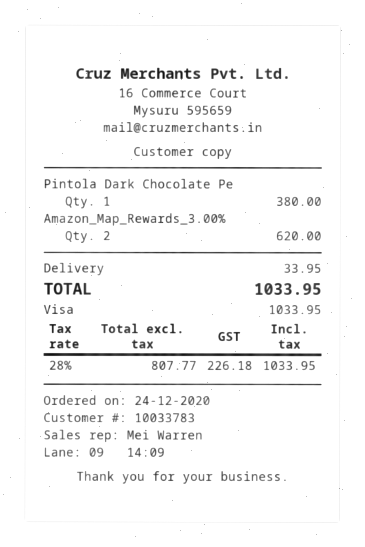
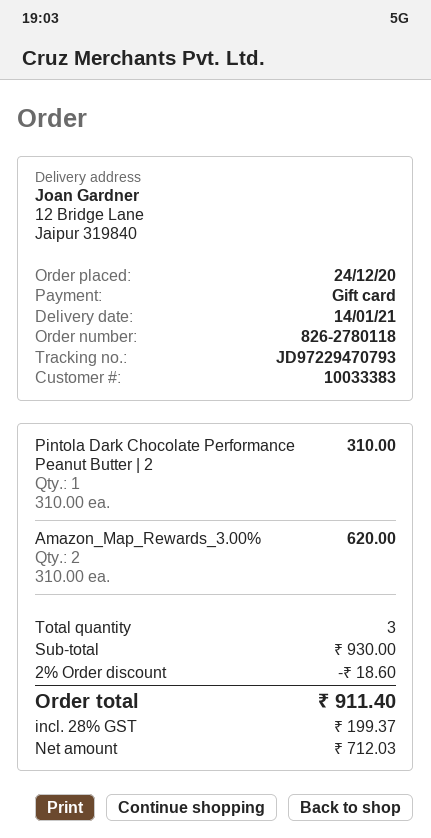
customer number: 10033783 -> 10033383
payment method: Visa -> gift card
Pintola Dark Chocolate Pe: 1 for 380.00 -> 1 for 310.00
discount: none -> 2% = 18.60
shipping: 33.95 -> none
net: 807.77 -> 712.03
tax: 28% = 226.18 -> 28% = 199.37
total: 1033.95 -> 911.40

